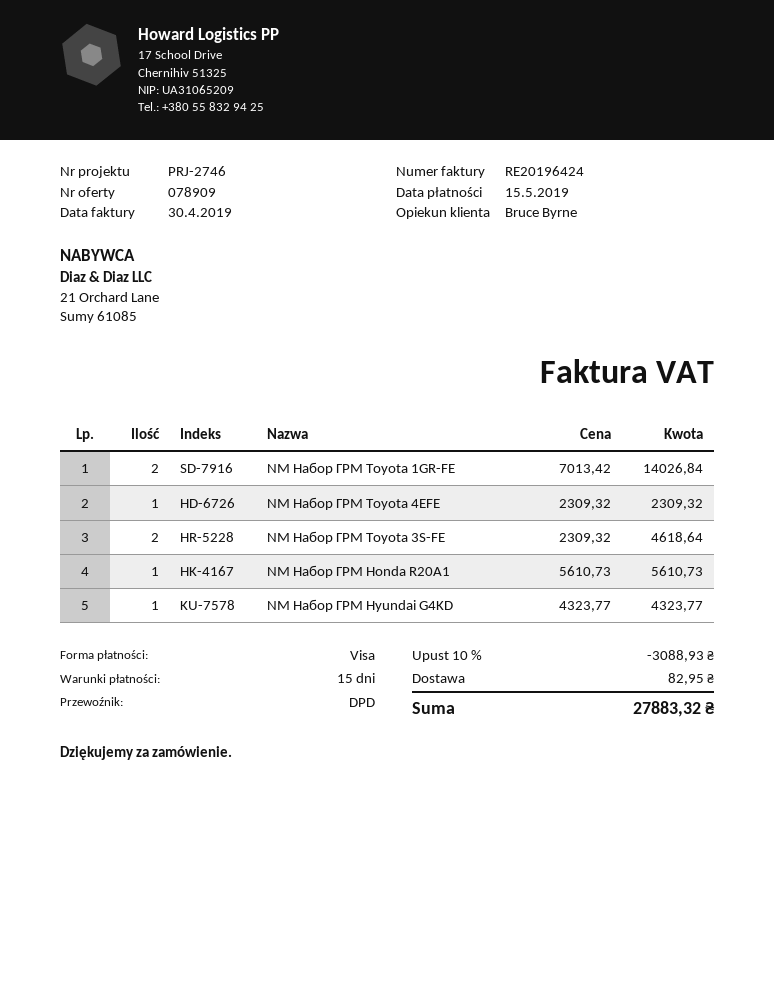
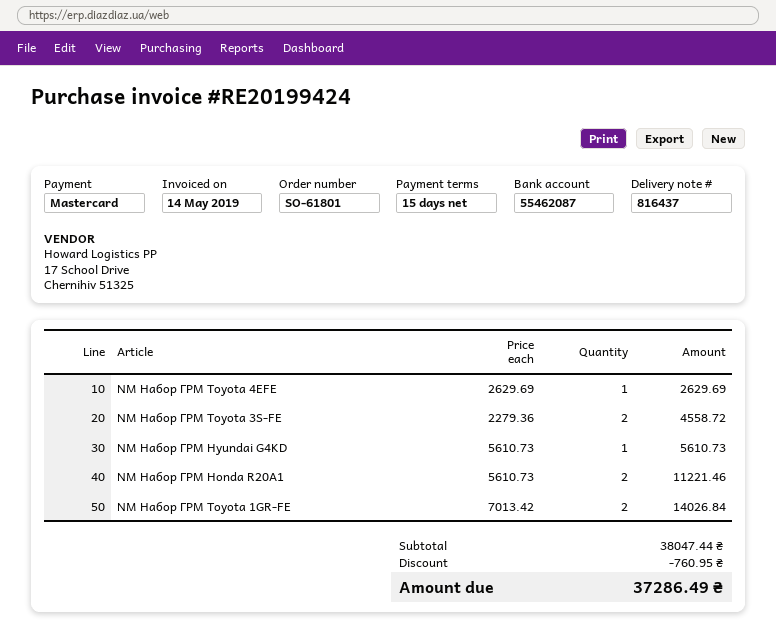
invoice number: RE20196424 -> RE20199424
invoice date: 2019-04-30 -> 2019-05-14
payment method: Visa -> Mastercard
NM Набор ГРМ Toyota 4EFE: 1 x 2309.32 = 2309.32 -> 1 x 2629.69 = 2629.69
NM Набор ГРМ Toyota 3S-FE: 2 x 2309.32 = 4618.64 -> 2 x 2279.36 = 4558.72
NM Набор ГРМ Honda R20A1: 1 x 5610.73 = 5610.73 -> 2 x 5610.73 = 11221.46
NM Набор ГРМ Hyundai G4KD: 1 x 4323.77 = 4323.77 -> 1 x 5610.73 = 5610.73
discount: 3088.93 -> 760.95
shipping: 82.95 -> none
total: 27883.32 -> 37286.49

